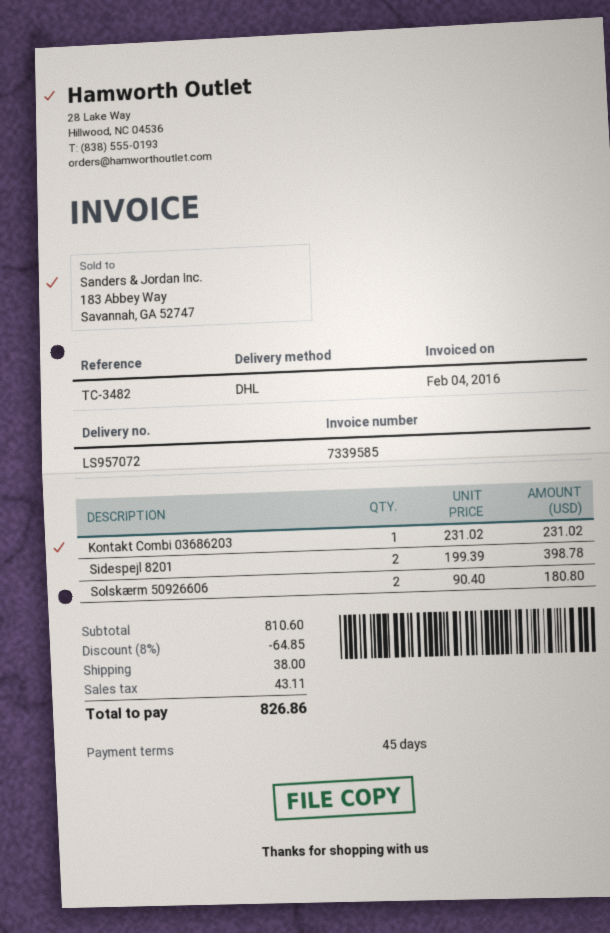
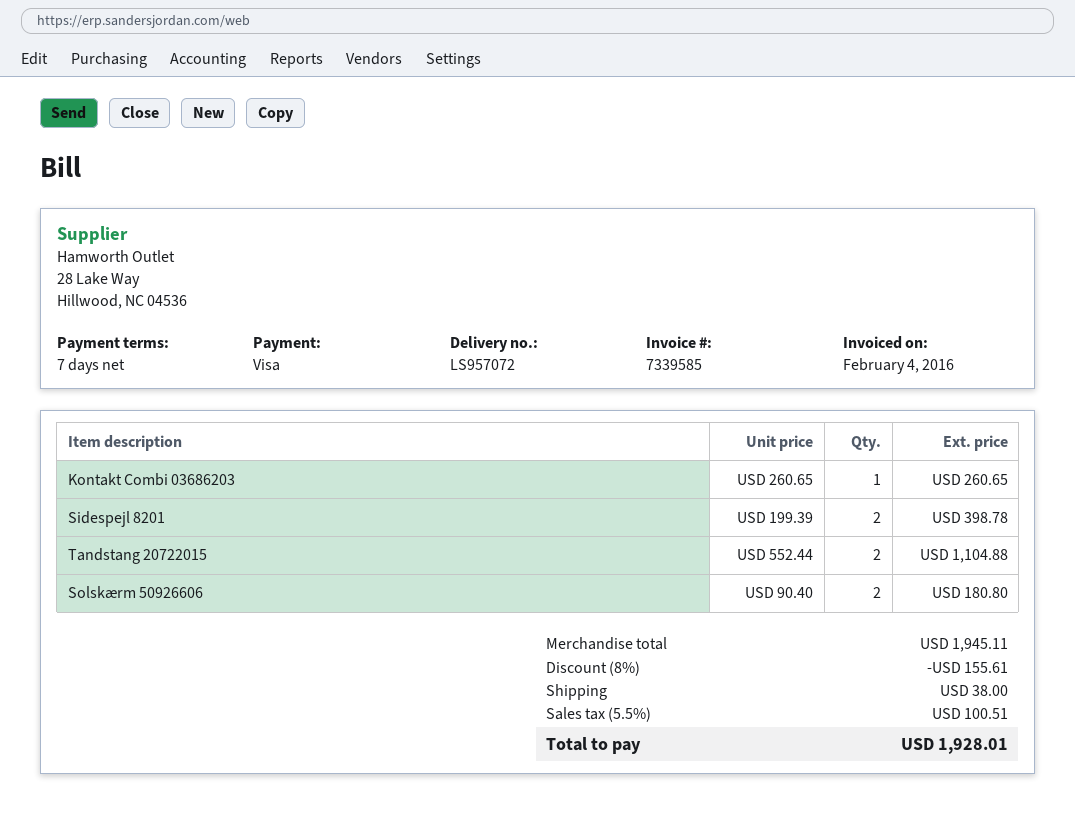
payment terms: 45 days -> 7 days
Kontakt Combi 03686203: 1 x 231.02 = 231.02 -> 1 x 260.65 = 260.65
Tandstang 20722015: none -> 2 x 552.44 = 1104.88
subtotal: 810.60 -> 1945.11
discount: 8% = 64.85 -> 8% = 155.61
tax: 43.11 -> 100.51
total: 826.86 -> 1928.01

